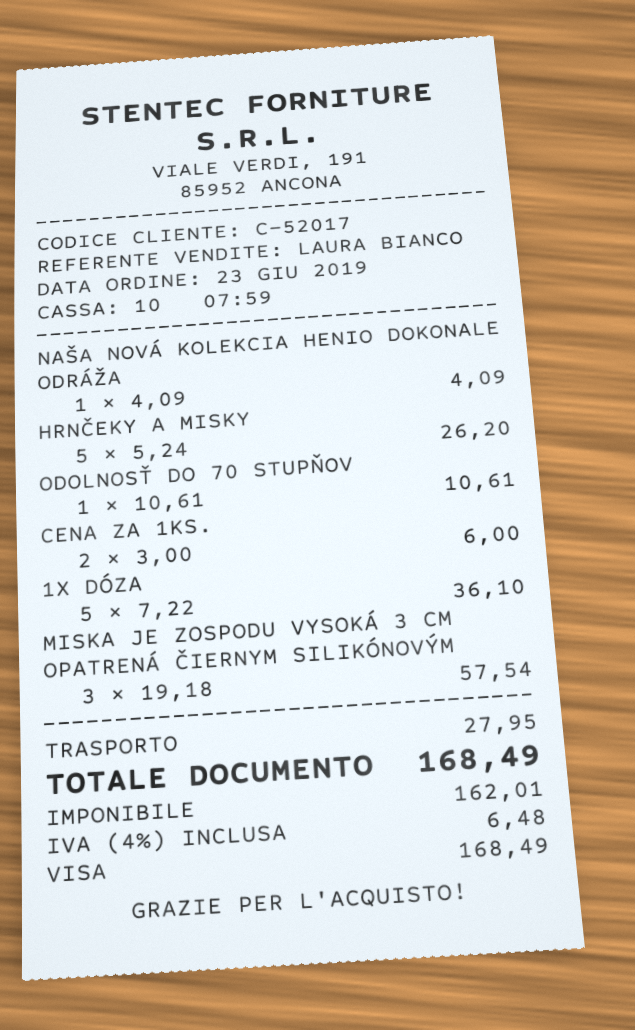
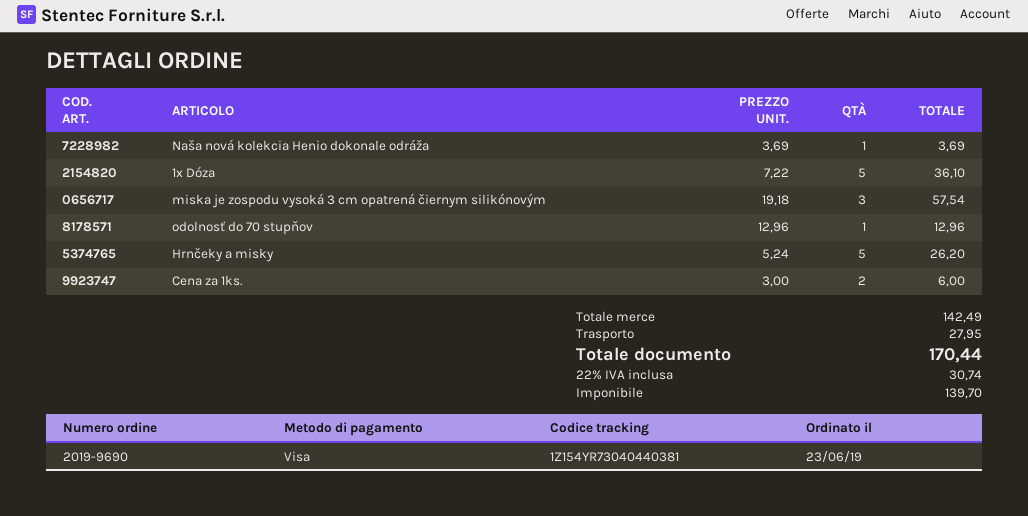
NAŠA NOVÁ KOLEKCIA HENIO DOKONALE ODRÁŽA: 1 x 4.09 = 4.09 -> 1 x 3.69 = 3.69
ODOLNOSŤ DO 70 STUPŇOV: 1 x 10.61 = 10.61 -> 1 x 12.96 = 12.96
net: 162.01 -> 139.70
tax: 4% = 6.48 -> 22% = 30.74
total: 168.49 -> 170.44

